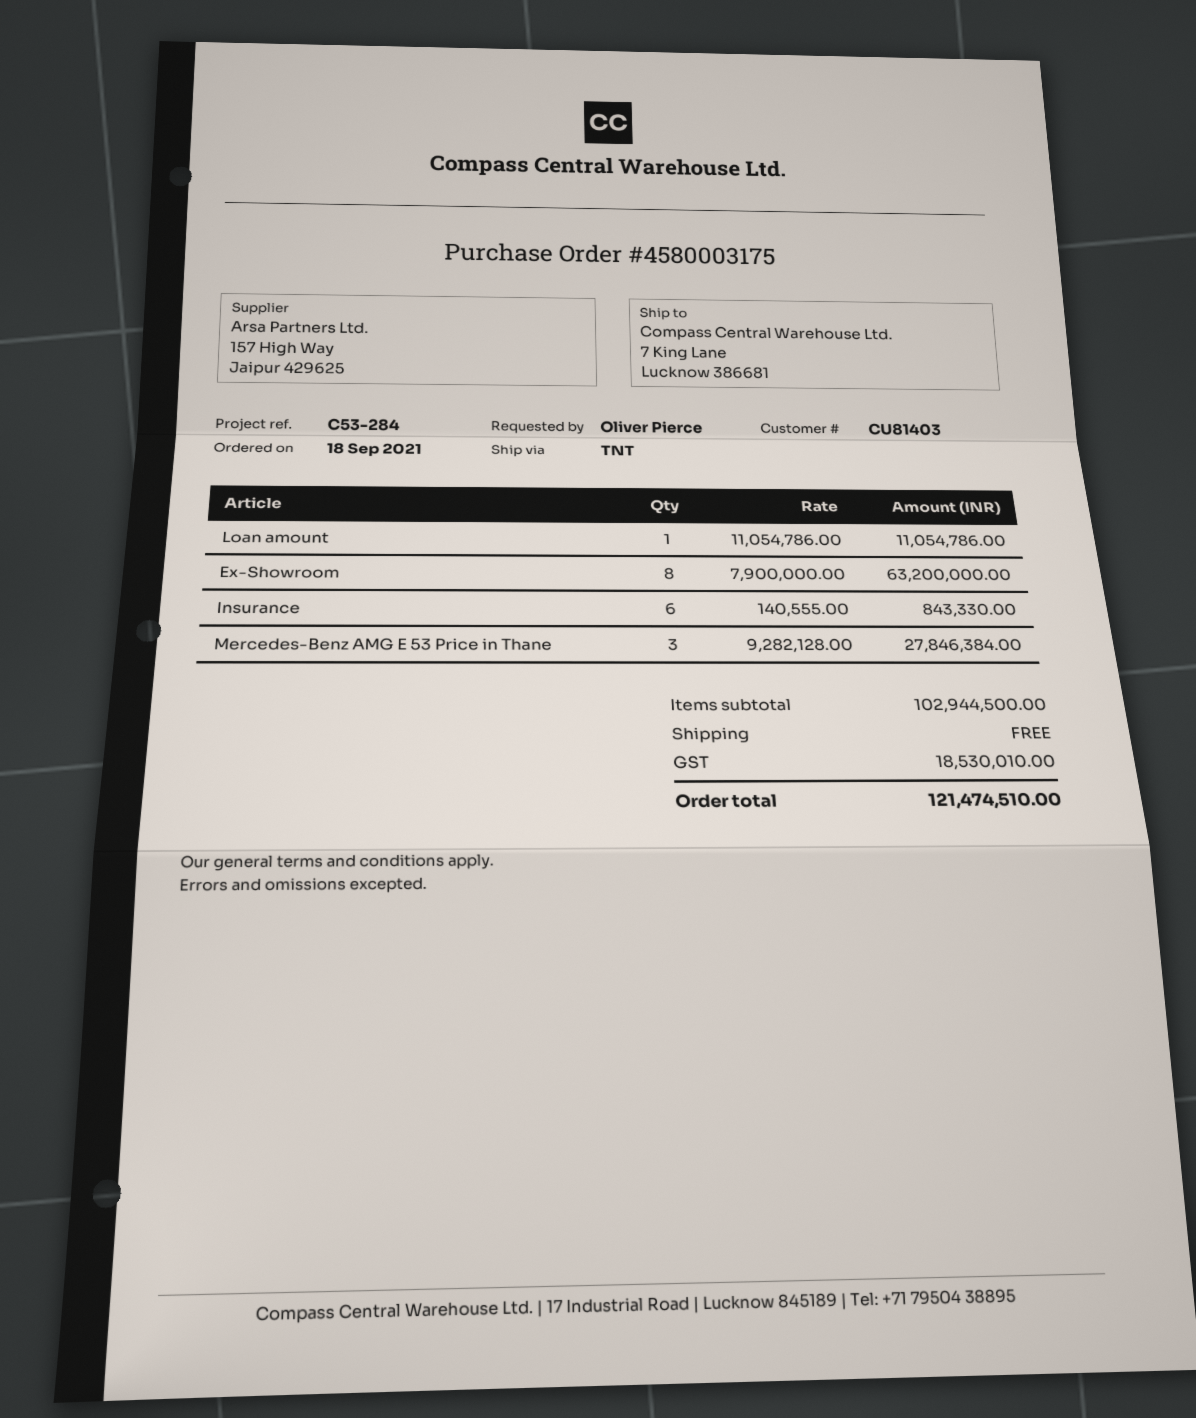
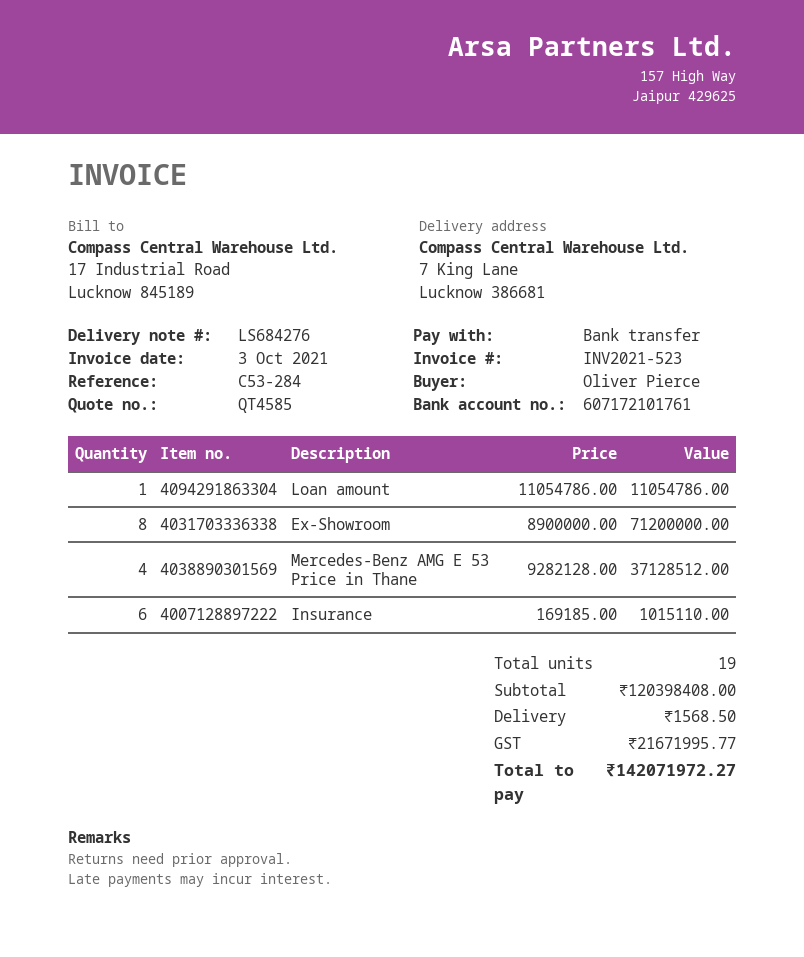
Ex-Showroom: 8 x 7900000.00 = 63200000.00 -> 8 x 8900000.00 = 71200000.00
Insurance: 6 x 140555.00 = 843330.00 -> 6 x 169185.00 = 1015110.00
Mercedes-Benz AMG E 53 Price in Thane: 3 x 9282128.00 = 27846384.00 -> 4 x 9282128.00 = 37128512.00
subtotal: 102944500.00 -> 120398408.00
shipping: 0.00 -> 1568.50
tax: 18530010.00 -> 21671995.77
total: 121474510.00 -> 142071972.27

